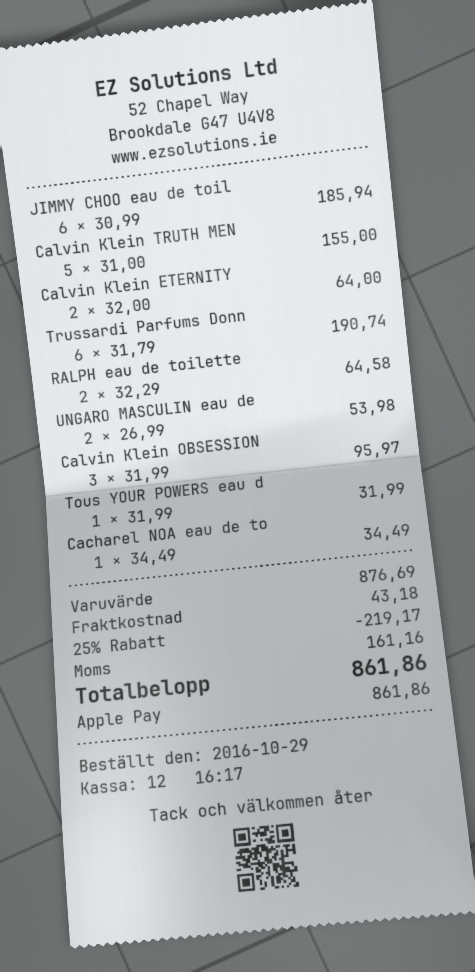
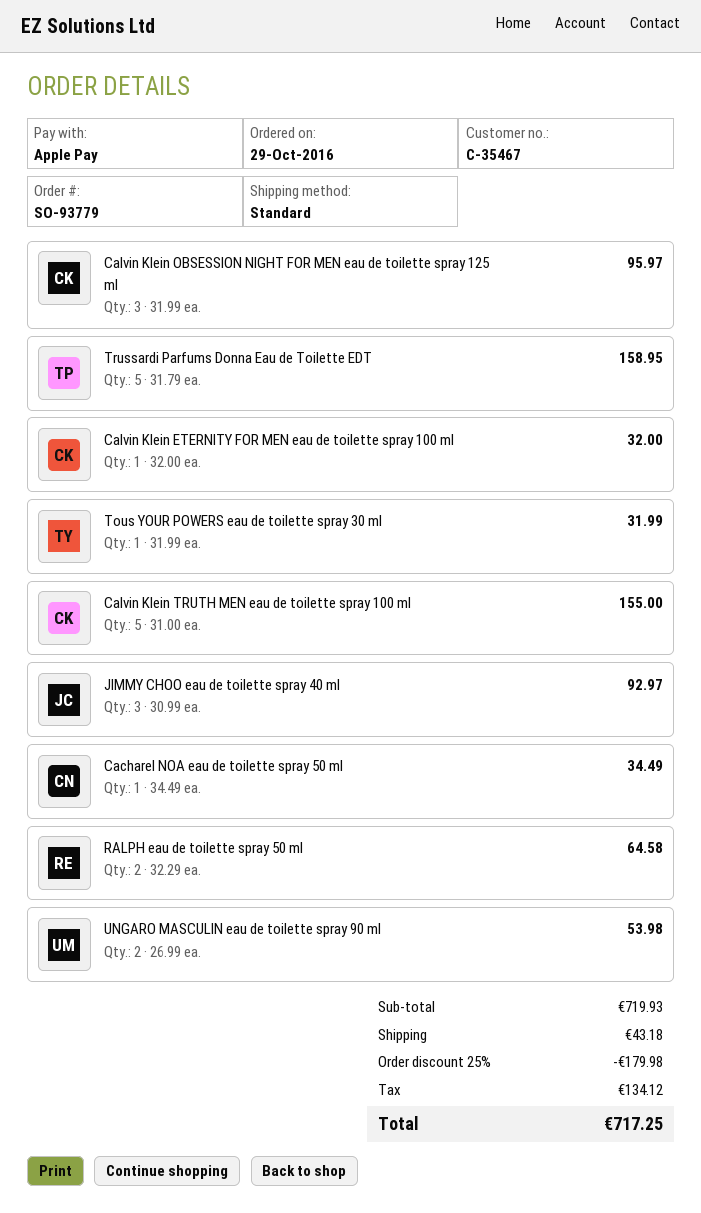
JIMMY CHOO eau de toil: 6 x 30.99 = 185.94 -> 3 x 30.99 = 92.97
Calvin Klein ETERNITY: 2 x 32.00 = 64.00 -> 1 x 32.00 = 32.00
Trussardi Parfums Donn: 6 x 31.79 = 190.74 -> 5 x 31.79 = 158.95
subtotal: 876.69 -> 719.93
discount: 25% = 219.17 -> 25% = 179.98
tax: 161.16 -> 134.12
total: 861.86 -> 717.25

